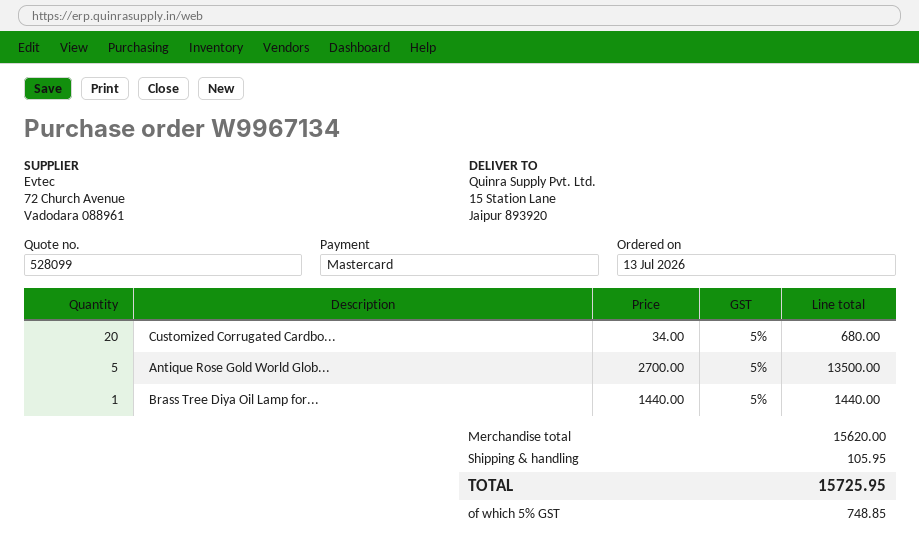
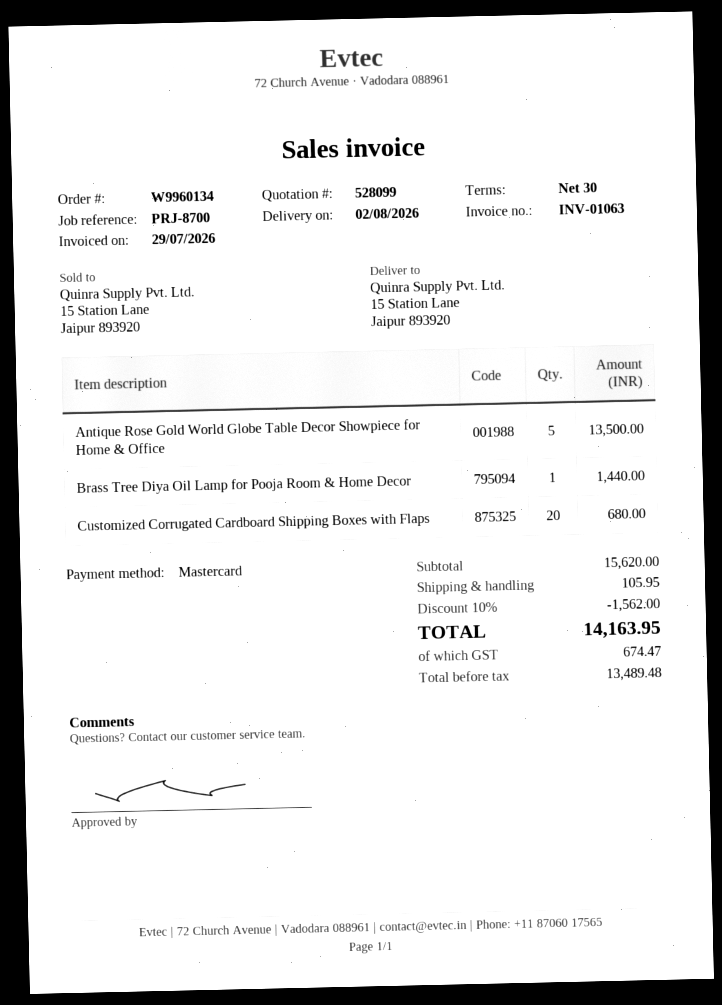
order number: W9967134 -> W9960134
discount: none -> 10% = 1562.00
tax: 748.85 -> 674.47
total: 15725.95 -> 14163.95

